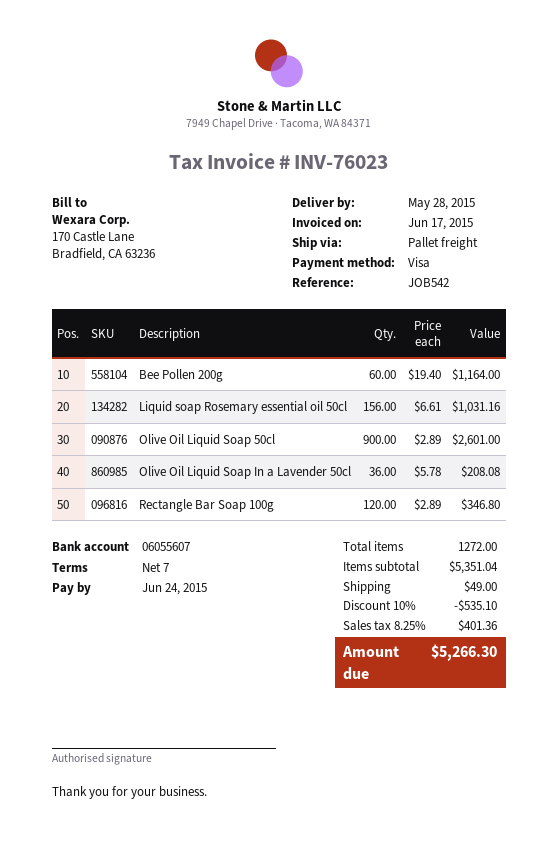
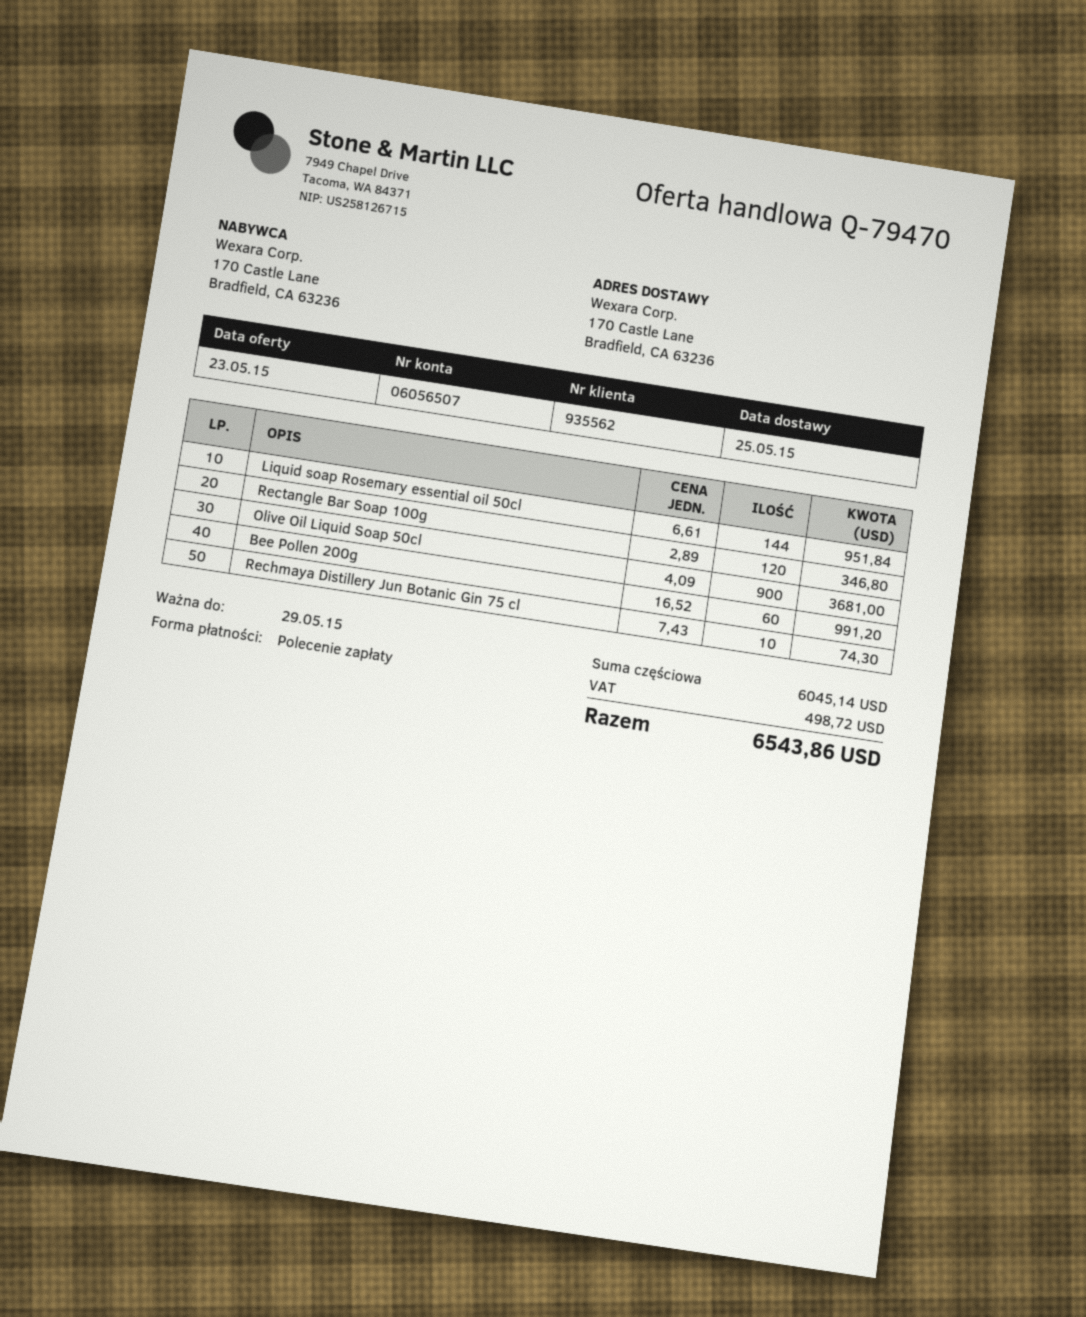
delivery date: 2015-05-28 -> 2015-05-25
payment method: Visa -> direct debit
bank account: 06055607 -> 06056507
Bee Pollen 200g: 60 x 19.40 = 1164.00 -> 60 x 16.52 = 991.20
Liquid soap Rosemary essential oil 50cl: 156 x 6.61 = 1031.16 -> 144 x 6.61 = 951.84
Olive Oil Liquid Soap 50cl: 900 x 2.89 = 2601.00 -> 900 x 4.09 = 3681.00
Olive Oil Liquid Soap In a Lavender 50cl: 36 x 5.78 = 208.08 -> none
Rechmaya Distillery Jun Botanic Gin 75 cl: none -> 10 x 7.43 = 74.30
subtotal: 5351.04 -> 6045.14
discount: 10% = 535.10 -> none
shipping: 49.00 -> none
tax: 401.36 -> 498.72
total: 5266.30 -> 6543.86

